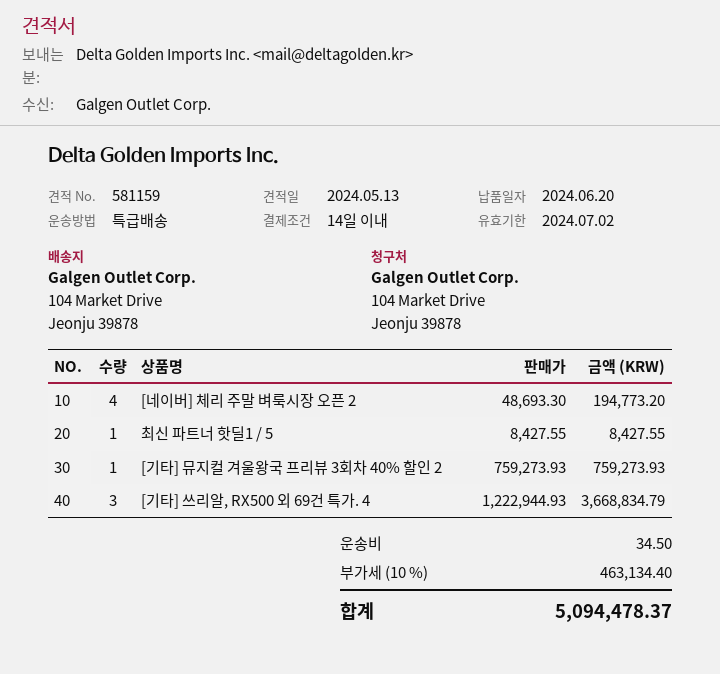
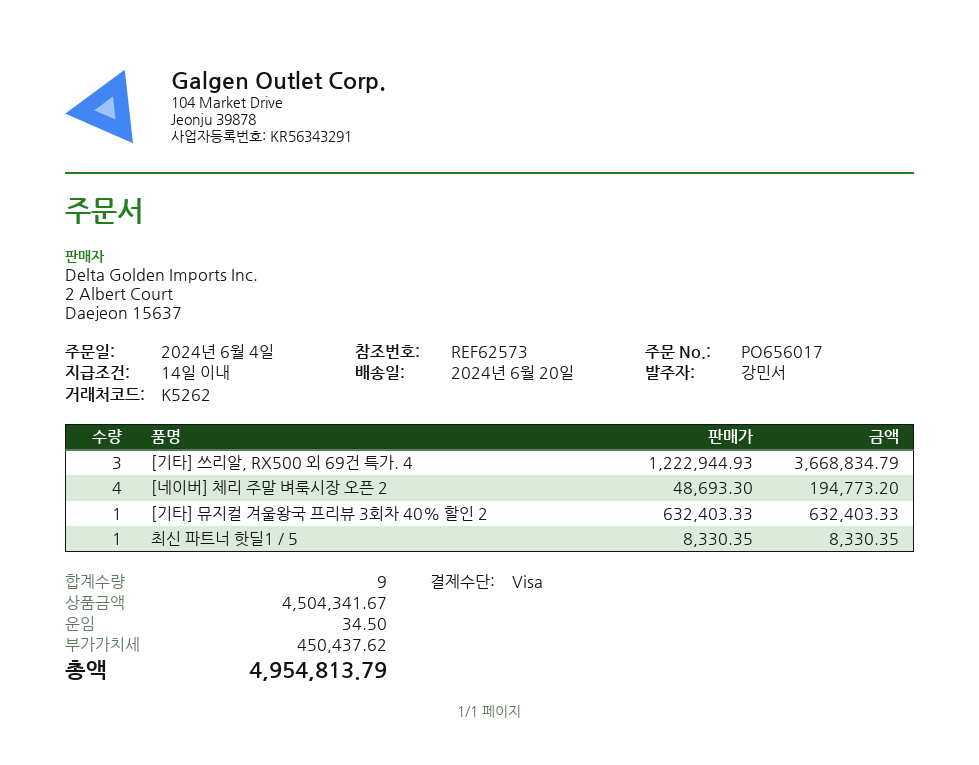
최신 파트너 핫딜1 / 5: 1 x 8427.55 = 8427.55 -> 1 x 8330.35 = 8330.35
[기타] 뮤지컬 겨울왕국 프리뷰 3회차 40% 할인 2: 1 x 759273.93 = 759273.93 -> 1 x 632403.33 = 632403.33
tax: 463134.40 -> 450437.62
total: 5094478.37 -> 4954813.79

